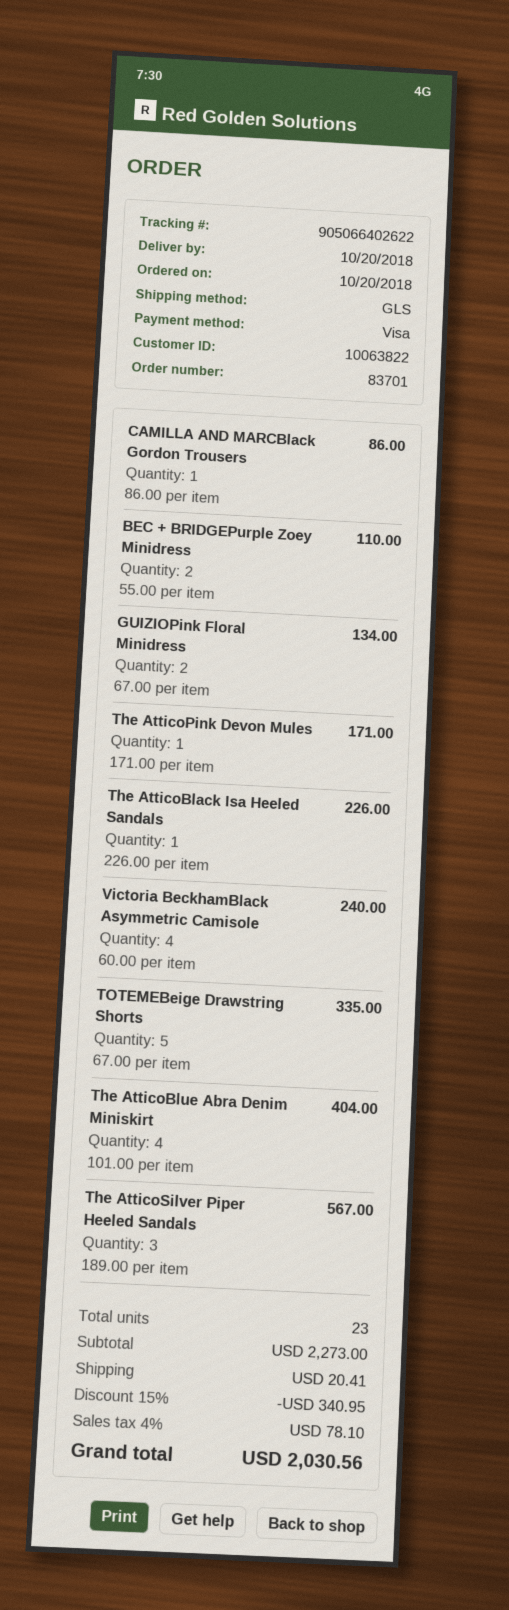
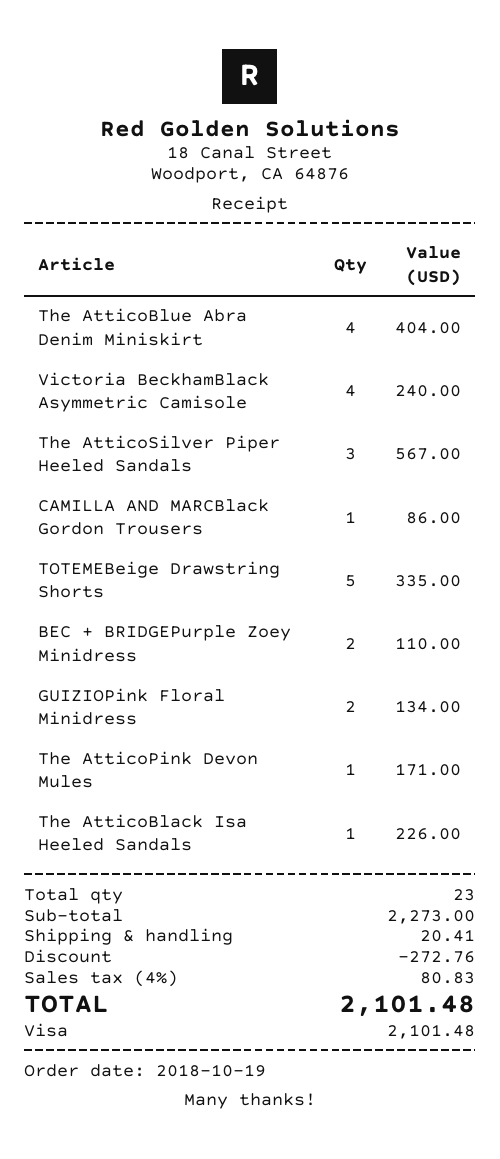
order date: 2018-10-20 -> 2018-10-19
discount: 340.95 -> 272.76
tax: 4% = 78.10 -> 4% = 80.83
total: 2030.56 -> 2101.48

